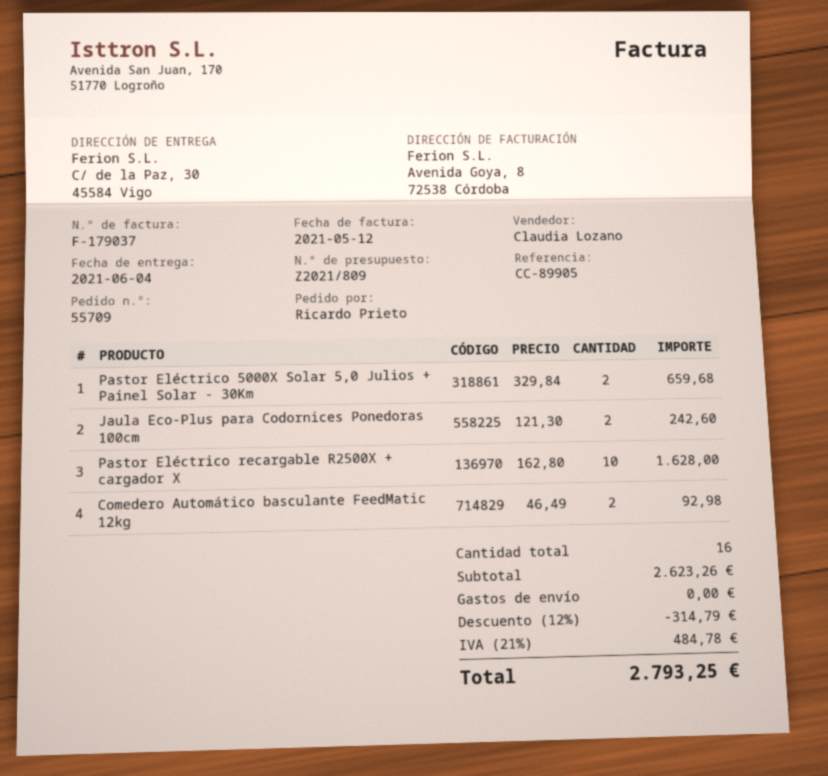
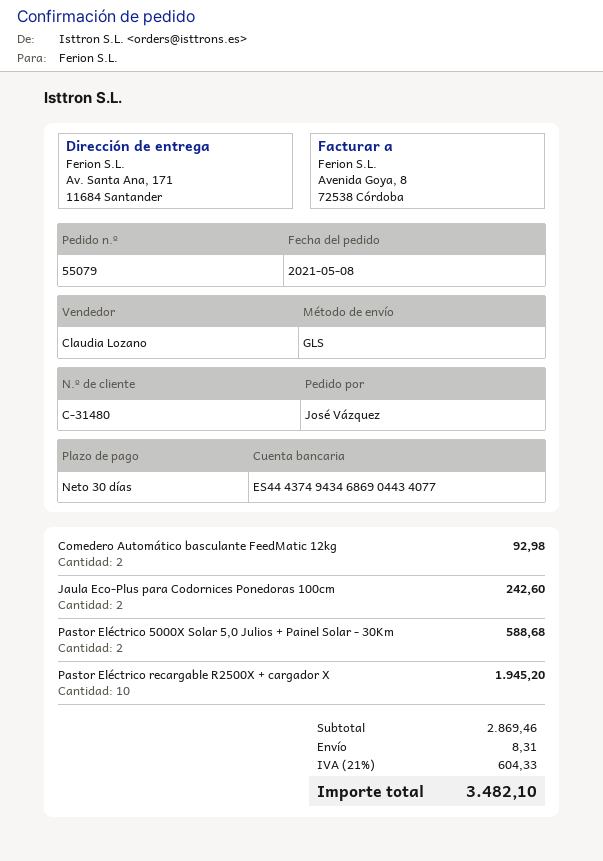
order number: 55709 -> 55079
ordered by: Ricardo Prieto -> José Vázquez
ship to: C/ de la Paz, 30, 45584 Vigo -> Av. Santa Ana, 171, 11684 Santander
Pastor Eléctrico 5000X Solar 5,0 Julios + Painel Solar - 30Km: 2 for 659.68 -> 2 for 588.68
Pastor Eléctrico recargable R2500X + cargador X: 10 for 1628.00 -> 10 for 1945.20
subtotal: 2623.26 -> 2869.46
discount: 12% = 314.79 -> none
shipping: 0.00 -> 8.31
tax: 21% = 484.78 -> 21% = 604.33
total: 2793.25 -> 3482.10

